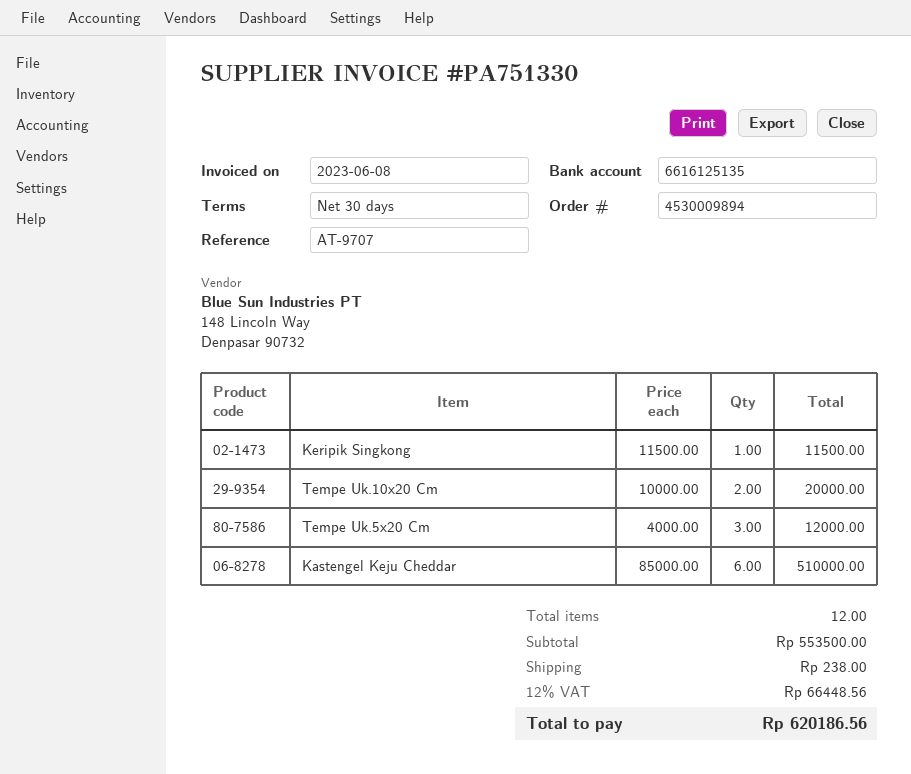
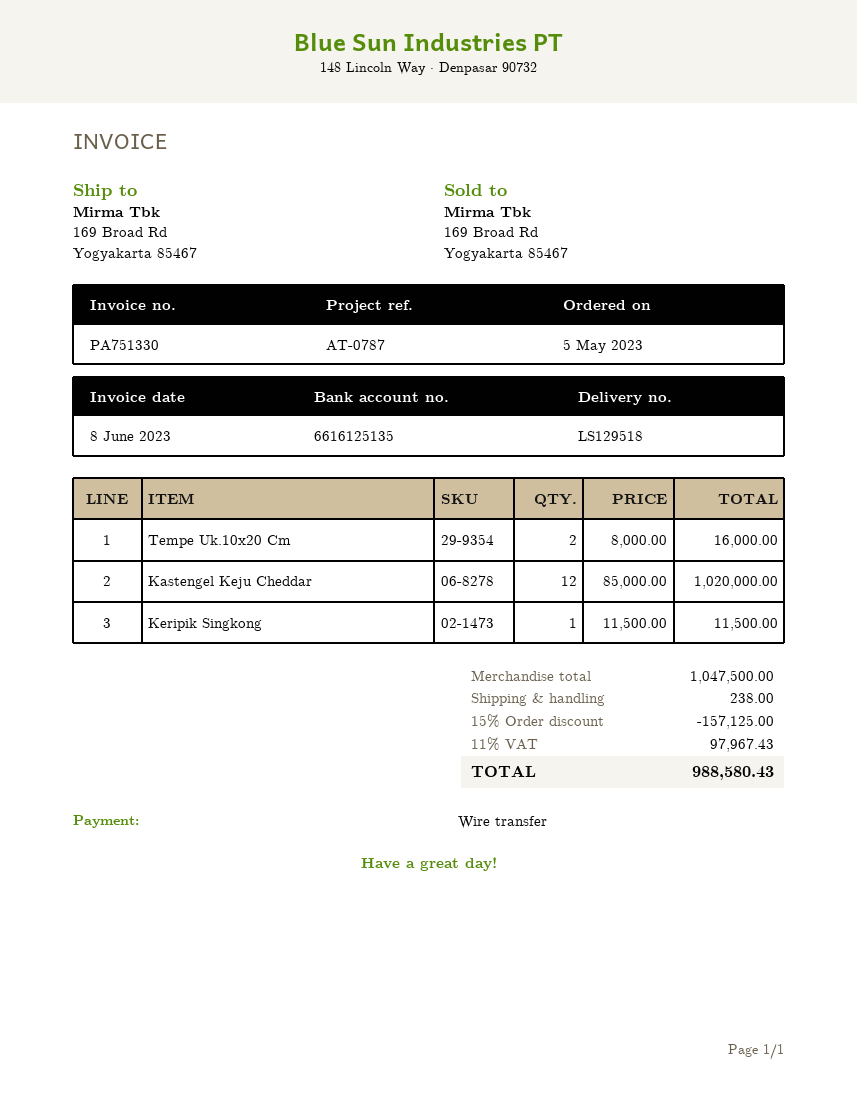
reference: AT-9707 -> AT-0787
Tempe Uk.10x20 Cm: 2 x 10000.00 = 20000.00 -> 2 x 8000.00 = 16000.00
Tempe Uk.5x20 Cm: 3 x 4000.00 = 12000.00 -> none
Kastengel Keju Cheddar: 6 x 85000.00 = 510000.00 -> 12 x 85000.00 = 1020000.00
subtotal: 553500.00 -> 1047500.00
discount: none -> 15% = 157125.00
tax: 12% = 66448.56 -> 11% = 97967.43
total: 620186.56 -> 988580.43

